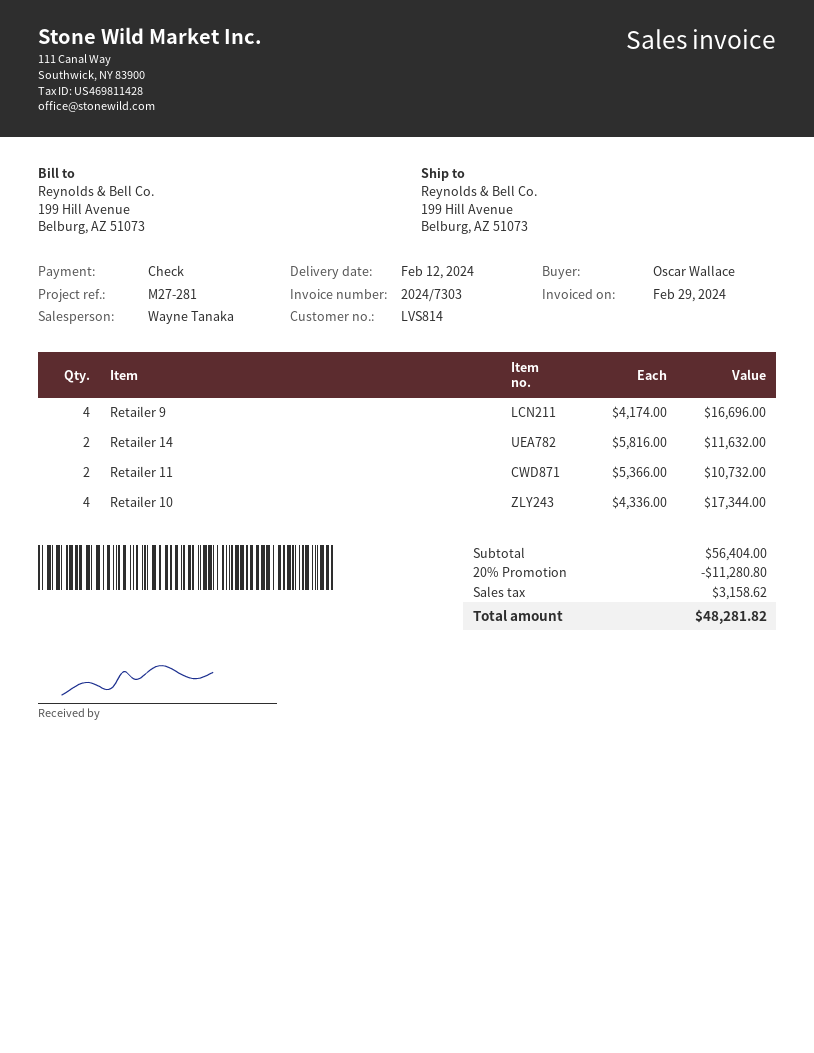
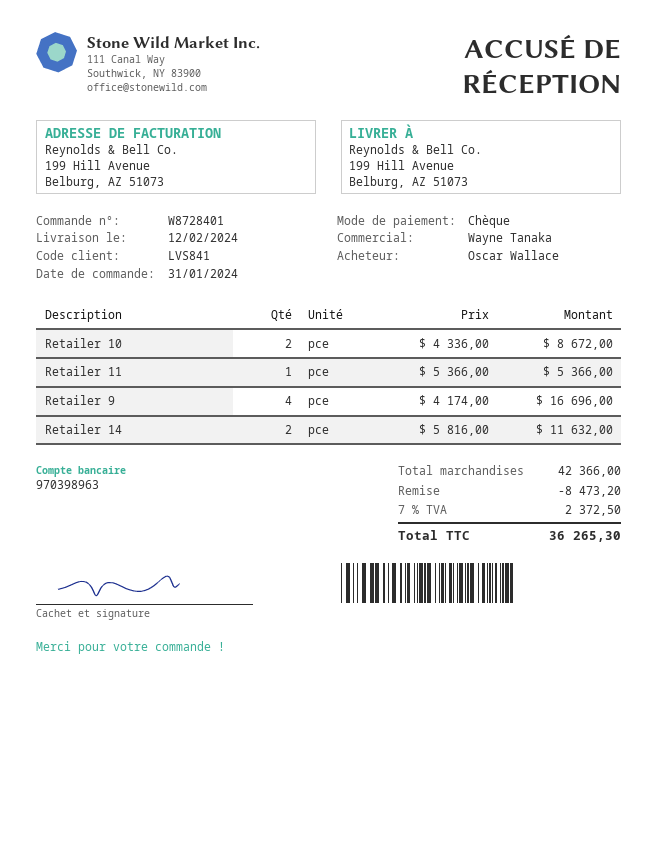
customer number: LVS814 -> LVS841
Retailer 11: 2 x 5366.00 = 10732.00 -> 1 x 5366.00 = 5366.00
Retailer 10: 4 x 4336.00 = 17344.00 -> 2 x 4336.00 = 8672.00
subtotal: 56404.00 -> 42366.00
discount: 11280.80 -> 8473.20
tax: 3158.62 -> 2372.50
total: 48281.82 -> 36265.30

